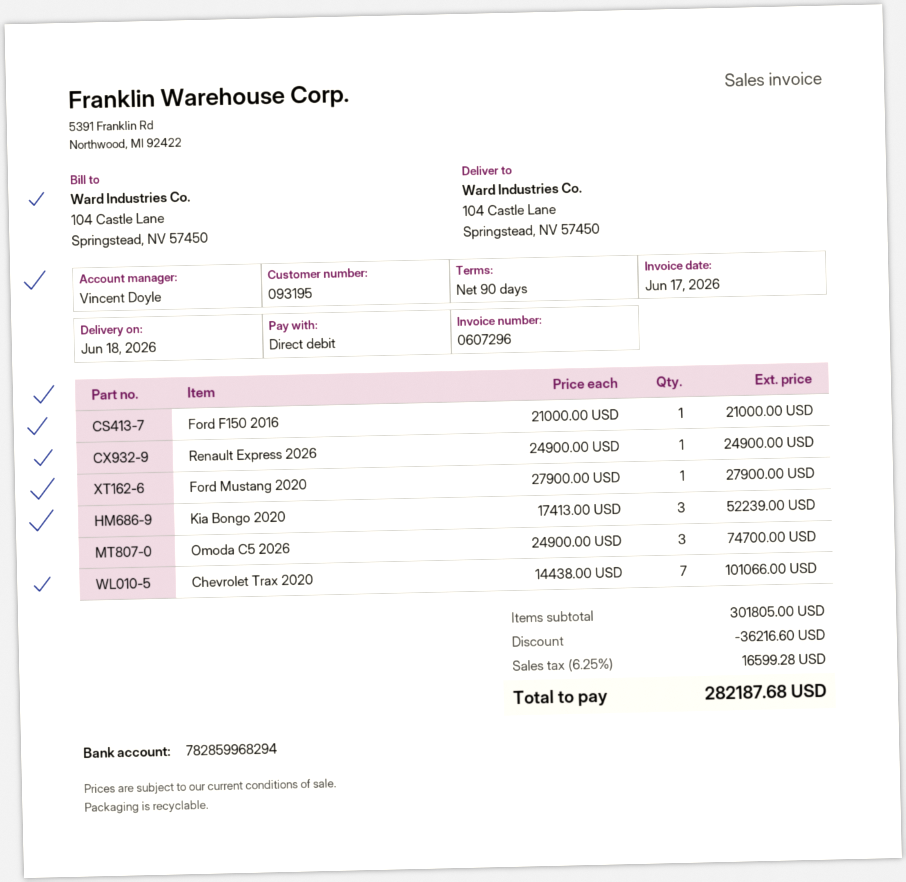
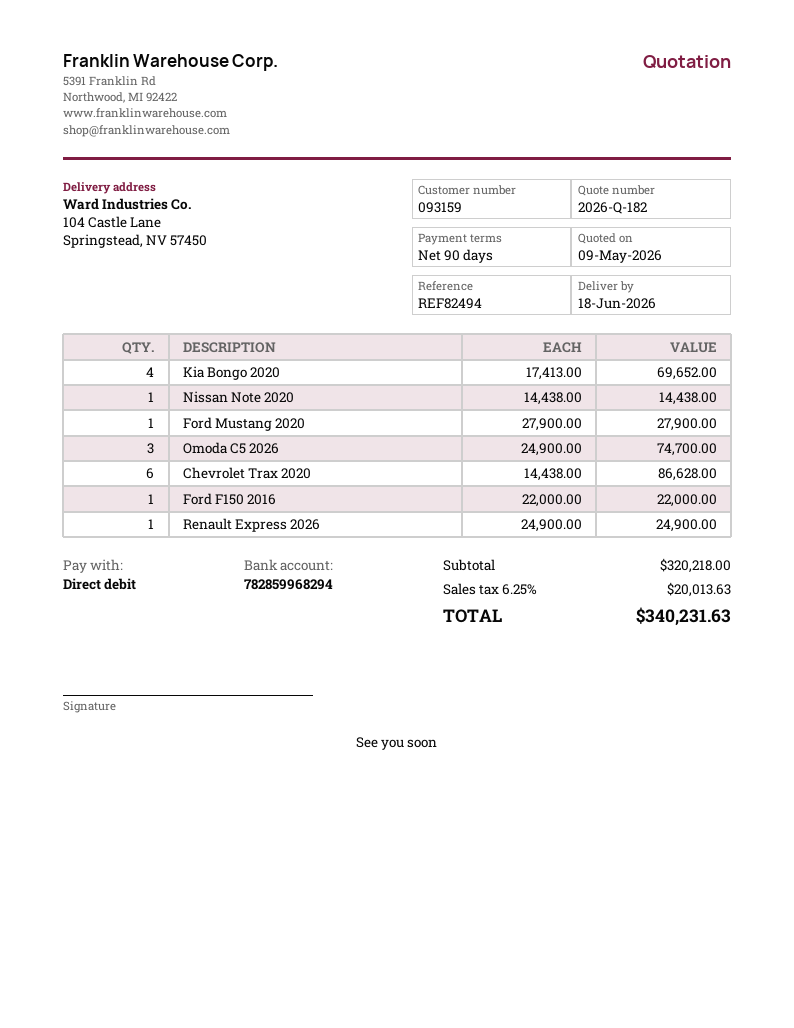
customer number: 093195 -> 093159
Ford F150 2016: 1 x 21000.00 = 21000.00 -> 1 x 22000.00 = 22000.00
Kia Bongo 2020: 3 x 17413.00 = 52239.00 -> 4 x 17413.00 = 69652.00
Chevrolet Trax 2020: 7 x 14438.00 = 101066.00 -> 6 x 14438.00 = 86628.00
Nissan Note 2020: none -> 1 x 14438.00 = 14438.00
subtotal: 301805.00 -> 320218.00
discount: 36216.60 -> none
tax: 6.25% = 16599.28 -> 6.25% = 20013.63
total: 282187.68 -> 340231.63

